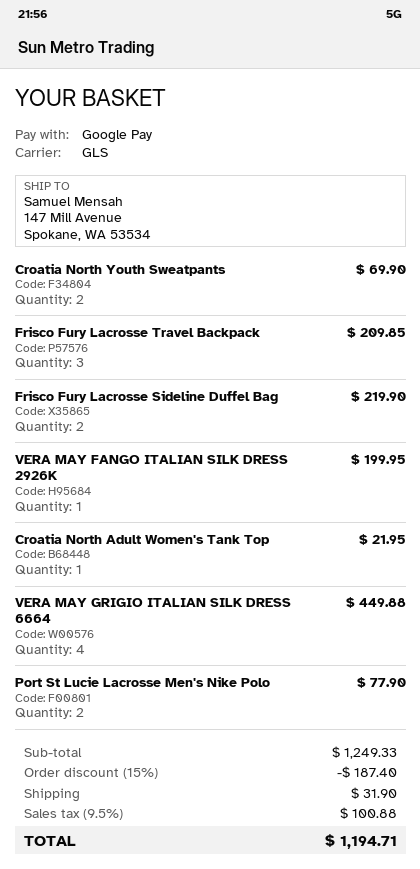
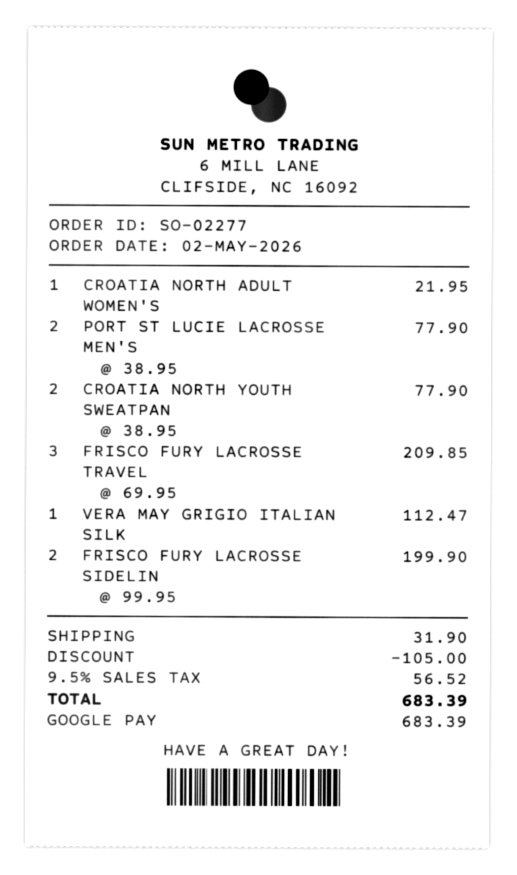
Croatia North Youth Sweatpants: 2 for 69.90 -> 2 for 77.90
Frisco Fury Lacrosse Sideline Duffel Bag: 2 for 219.90 -> 2 for 199.90
VERA MAY FANGO ITALIAN SILK DRESS 2926K: 1 for 199.95 -> none
VERA MAY GRIGIO ITALIAN SILK DRESS 6664: 4 for 449.88 -> 1 for 112.47
discount: 187.40 -> 105.00
tax: 9.5% = 100.88 -> 9.5% = 56.52
total: 1194.71 -> 683.39

